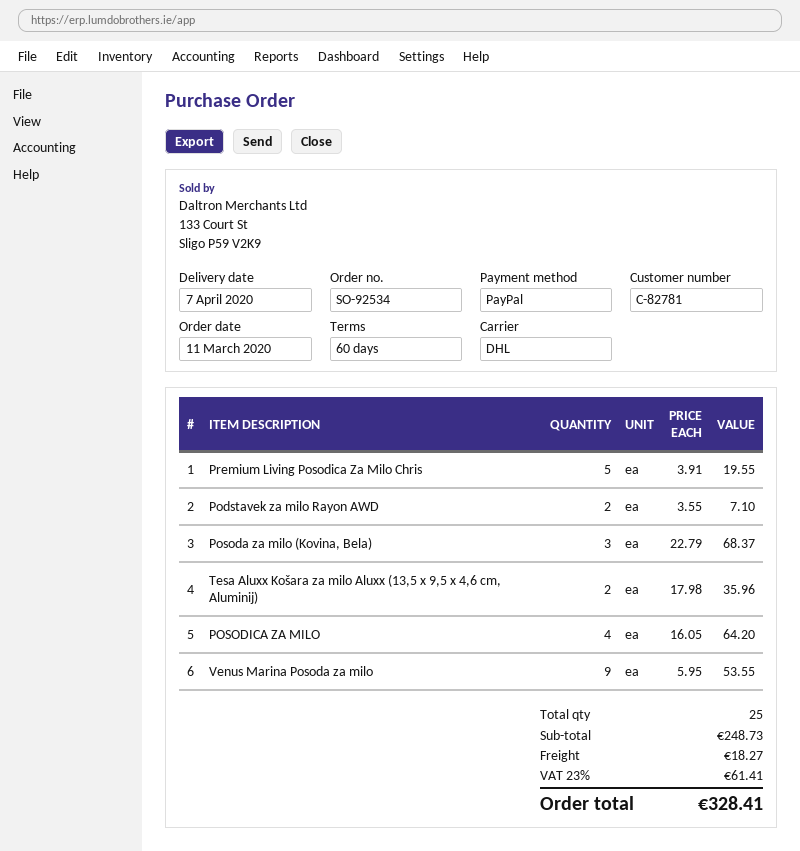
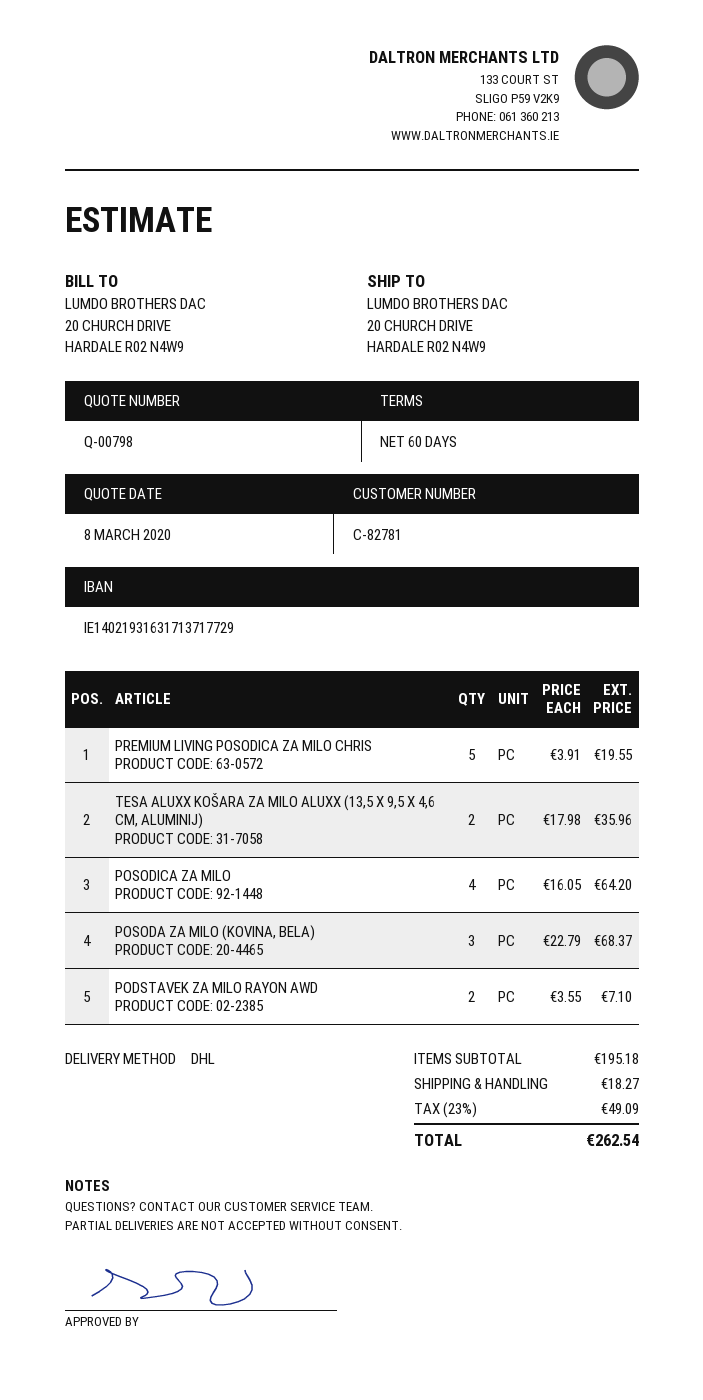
Venus Marina Posoda za milo: 9 x 5.95 = 53.55 -> none
subtotal: 248.73 -> 195.18
tax: 23% = 61.41 -> 23% = 49.09
total: 328.41 -> 262.54

